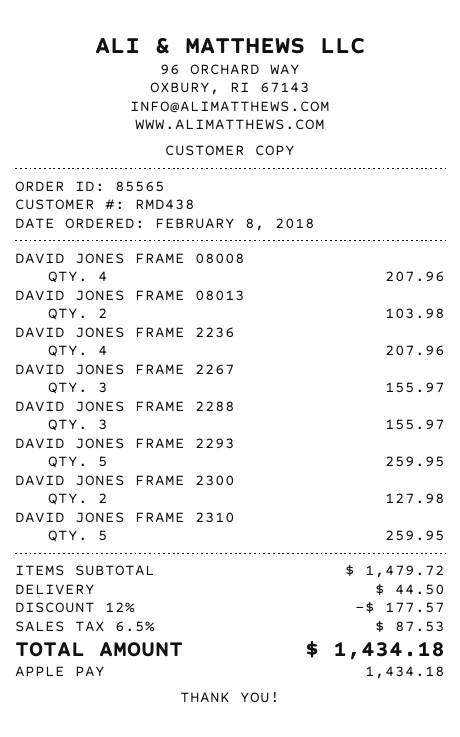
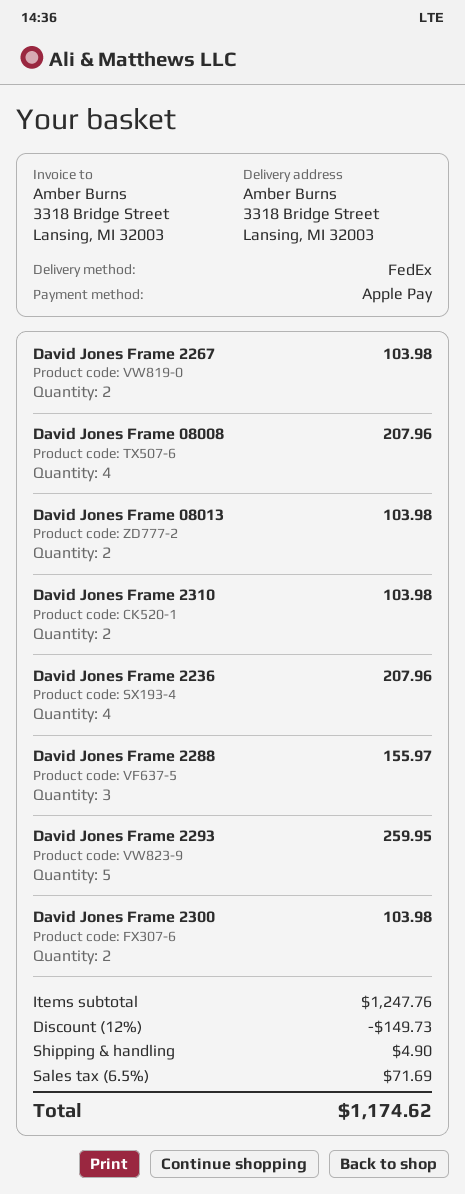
DAVID JONES FRAME 2267: 3 for 155.97 -> 2 for 103.98
DAVID JONES FRAME 2300: 2 for 127.98 -> 2 for 103.98
DAVID JONES FRAME 2310: 5 for 259.95 -> 2 for 103.98
subtotal: 1479.72 -> 1247.76
discount: 12% = 177.57 -> 12% = 149.73
shipping: 44.50 -> 4.90
tax: 6.5% = 87.53 -> 6.5% = 71.69
total: 1434.18 -> 1174.62

